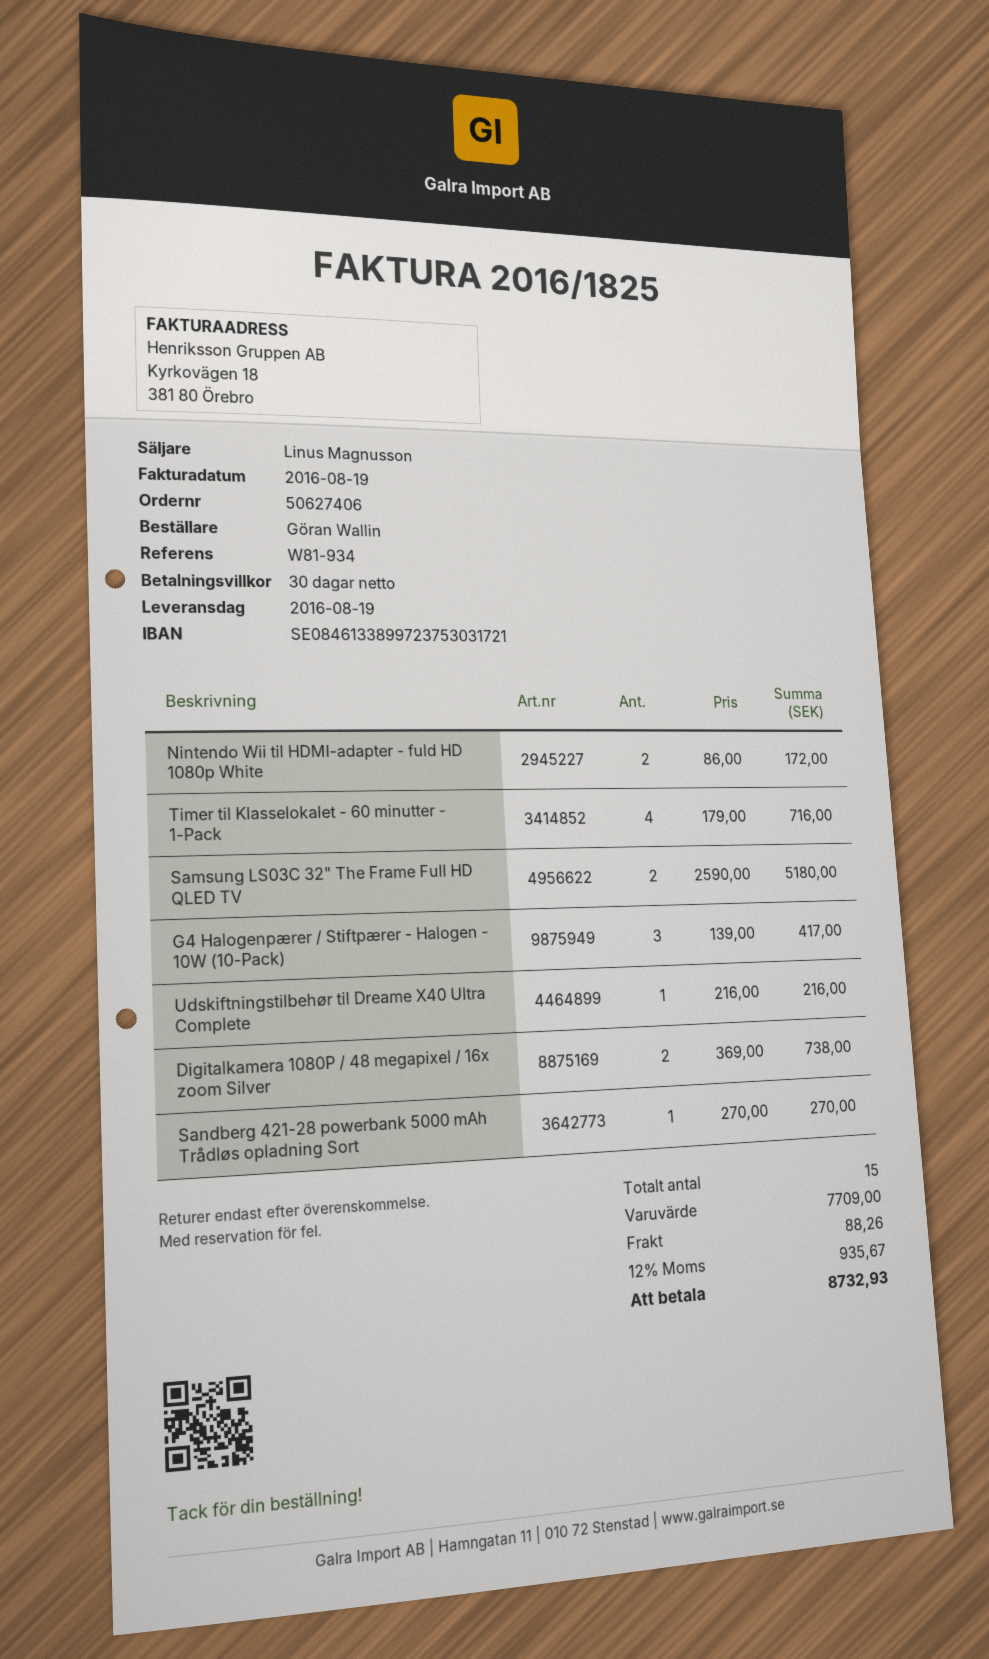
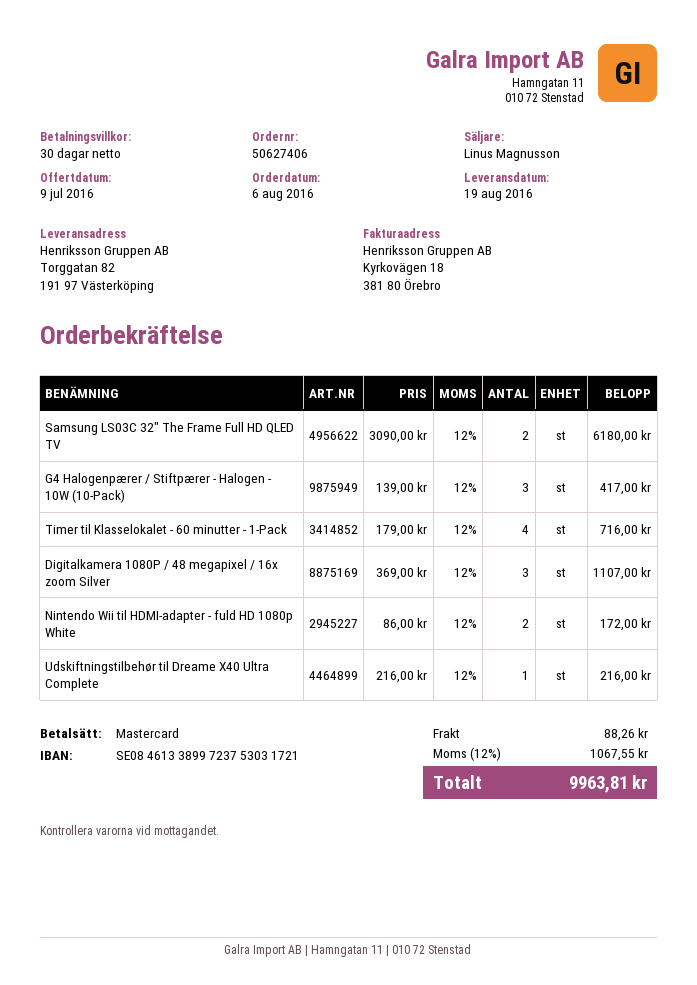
Samsung LS03C 32" The Frame Full HD QLED TV: 2 x 2590.00 = 5180.00 -> 2 x 3090.00 = 6180.00
Digitalkamera 1080P / 48 megapixel / 16x zoom Silver: 2 x 369.00 = 738.00 -> 3 x 369.00 = 1107.00
Sandberg 421-28 powerbank 5000 mAh Trådløs opladning Sort: 1 x 270.00 = 270.00 -> none
tax: 12% = 935.67 -> 12% = 1067.55
total: 8732.93 -> 9963.81

